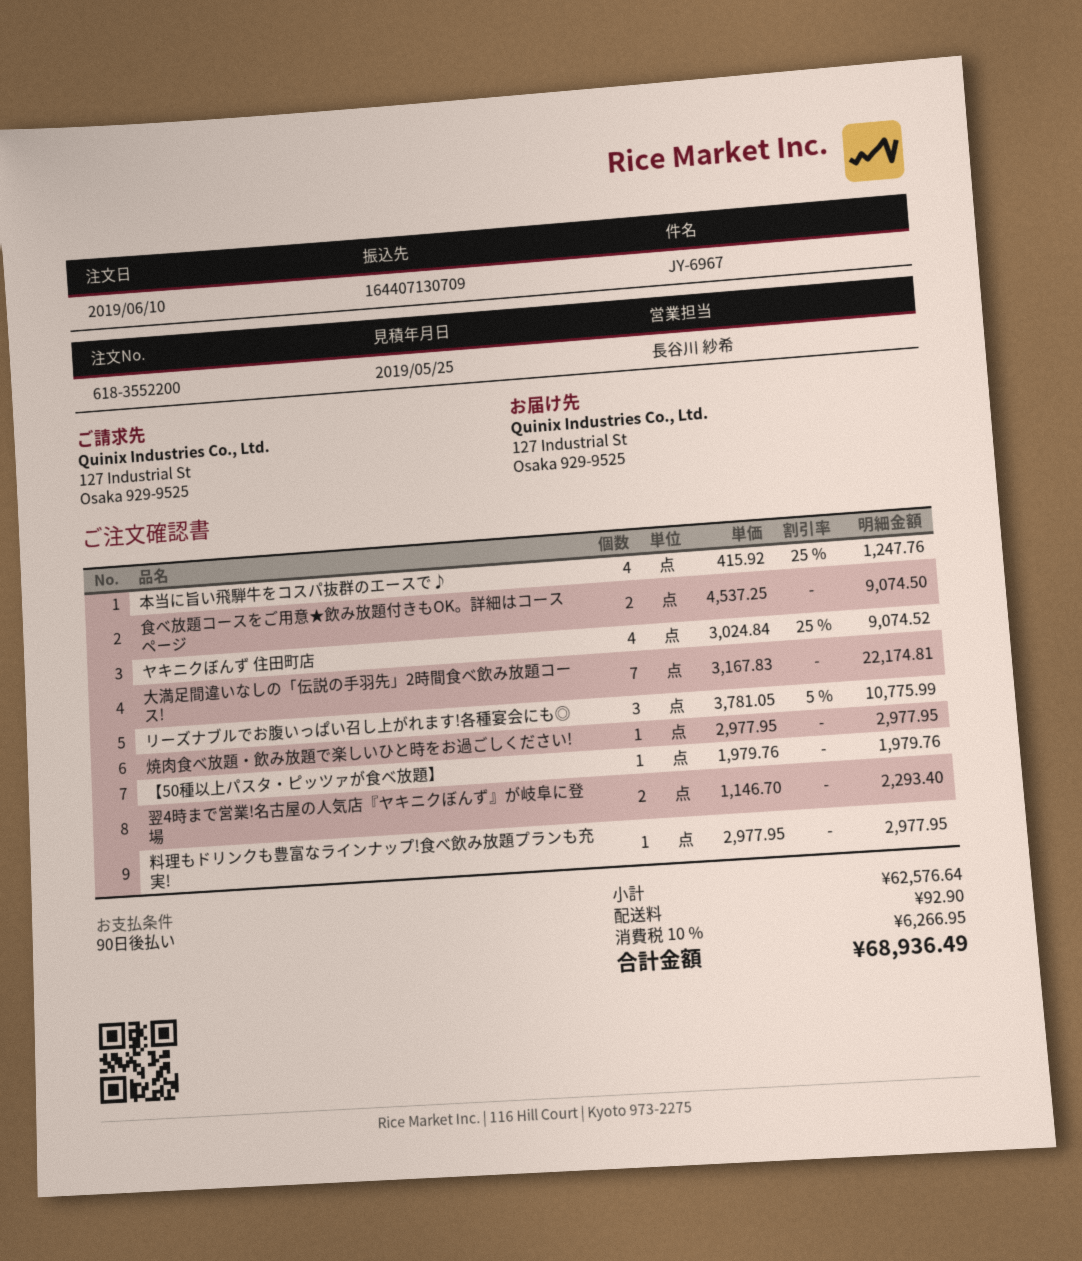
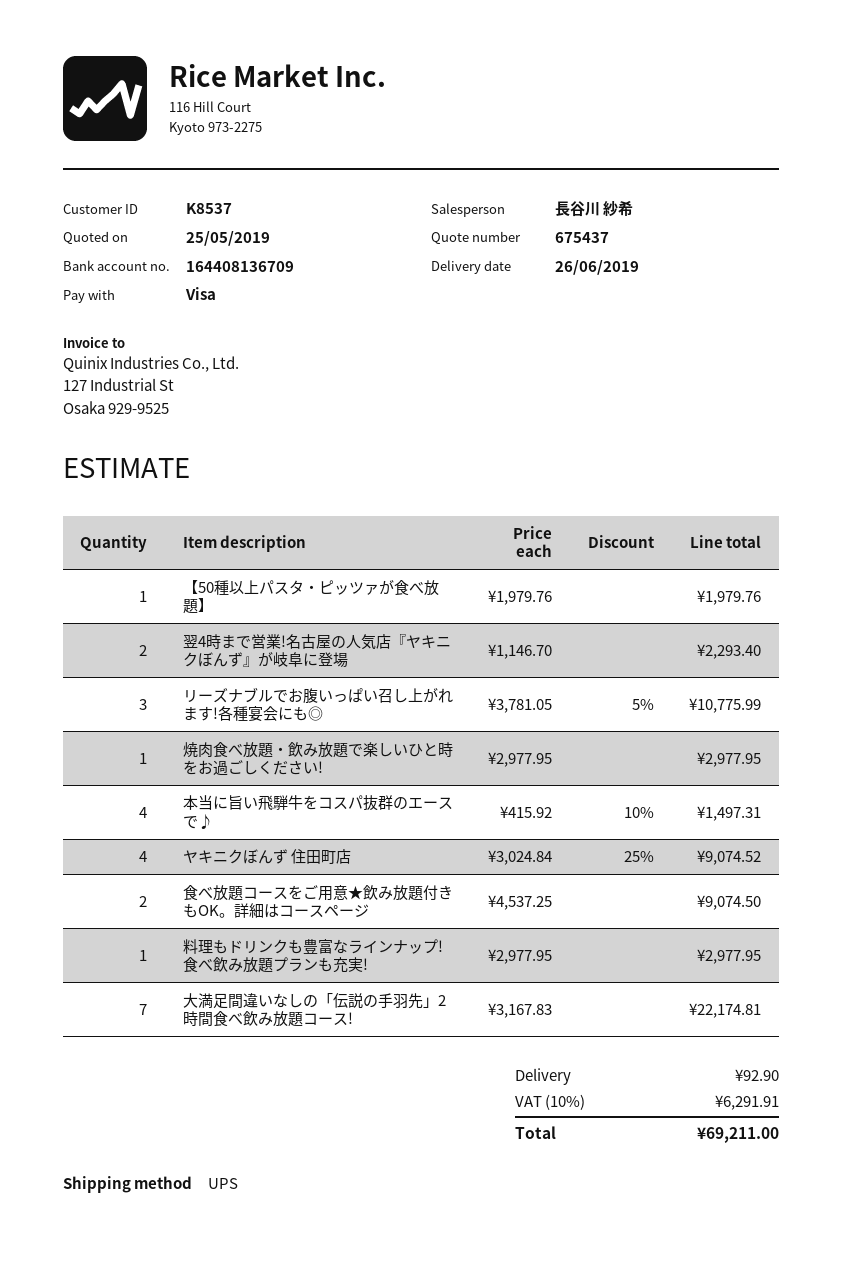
bank account: 164407130709 -> 164408136709
本当に旨い飛騨牛をコスパ抜群のエースで♪: 4 x 415.92 - 25% = 1247.76 -> 4 x 415.92 - 10% = 1497.31
tax: 10% = 6266.95 -> 10% = 6291.91
total: 68936.49 -> 69211.00

